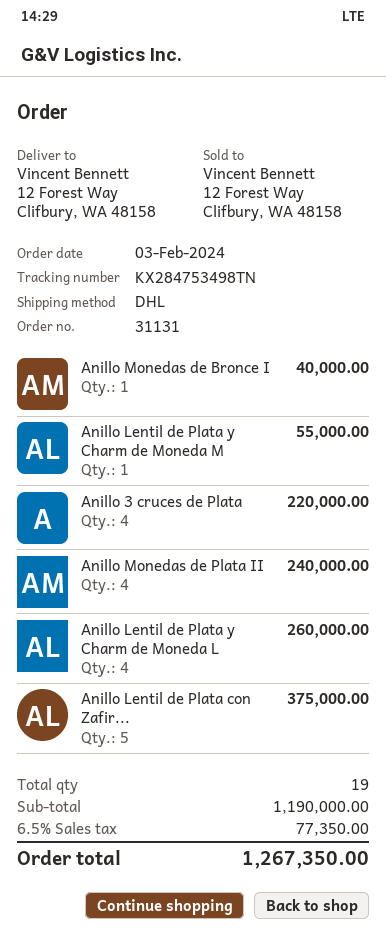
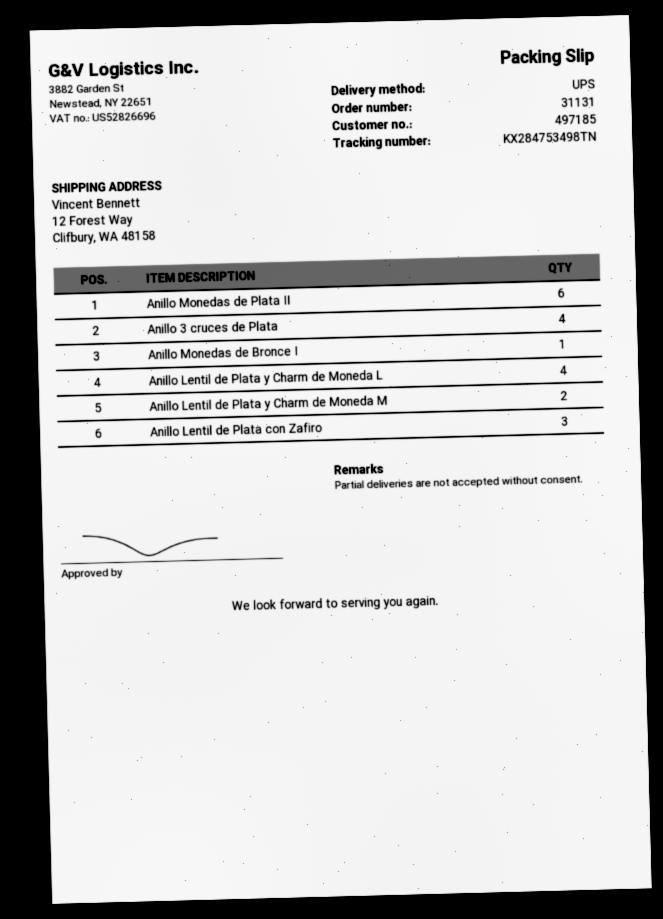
shipping method: DHL -> UPS
Anillo Lentil de Plata y Charm de Moneda M: 1 -> 2
Anillo Monedas de Plata II: 4 -> 6
Anillo Lentil de Plata con Zafir...: 5 -> 3

